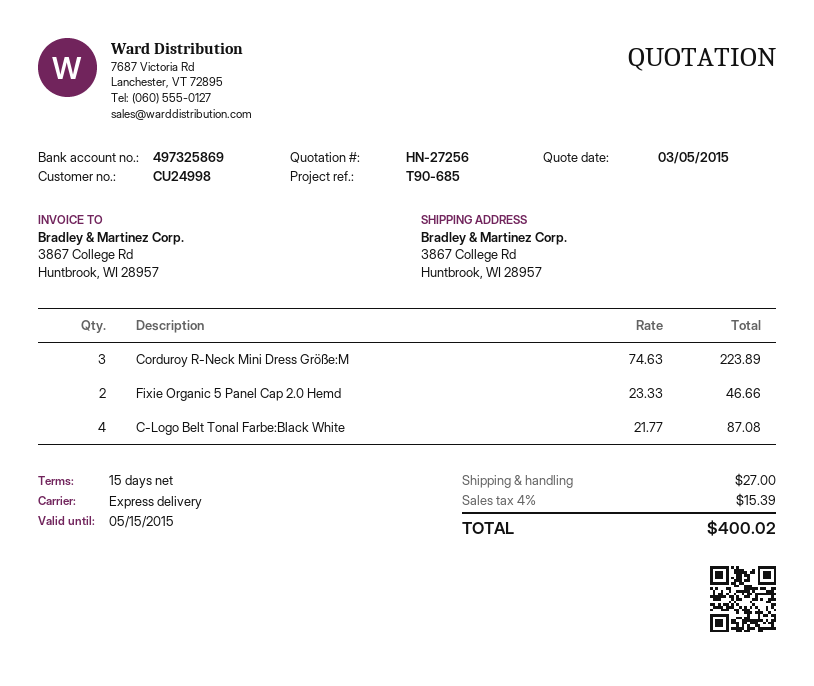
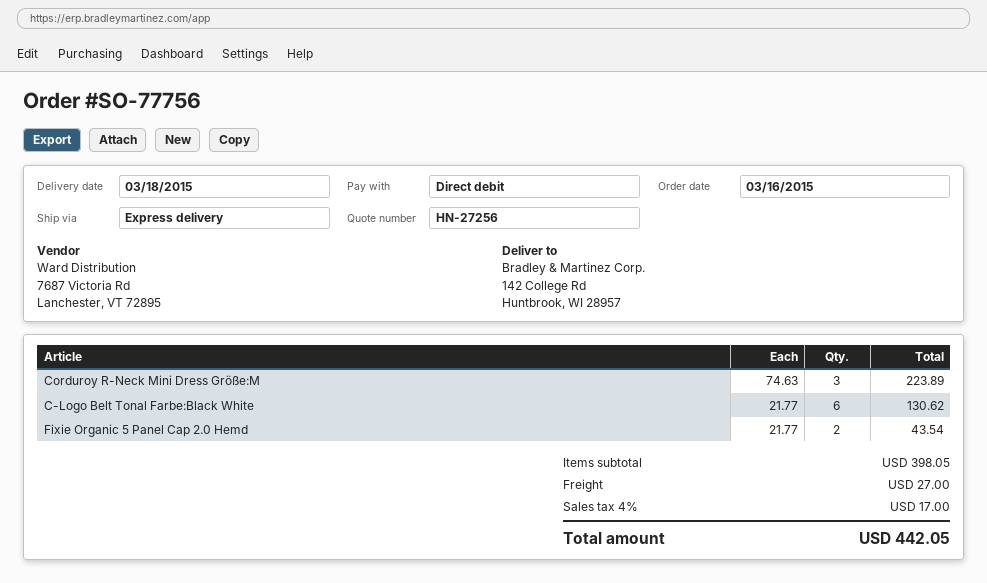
ship to: 3867 College Rd, Huntbrook, WI 28957 -> 142 College Rd, Huntbrook, WI 28957
Fixie Organic 5 Panel Cap 2.0 Hemd: 2 x 23.33 = 46.66 -> 2 x 21.77 = 43.54
C-Logo Belt Tonal Farbe:Black White: 4 x 21.77 = 87.08 -> 6 x 21.77 = 130.62
tax: 4% = 15.39 -> 4% = 17.00
total: 400.02 -> 442.05

